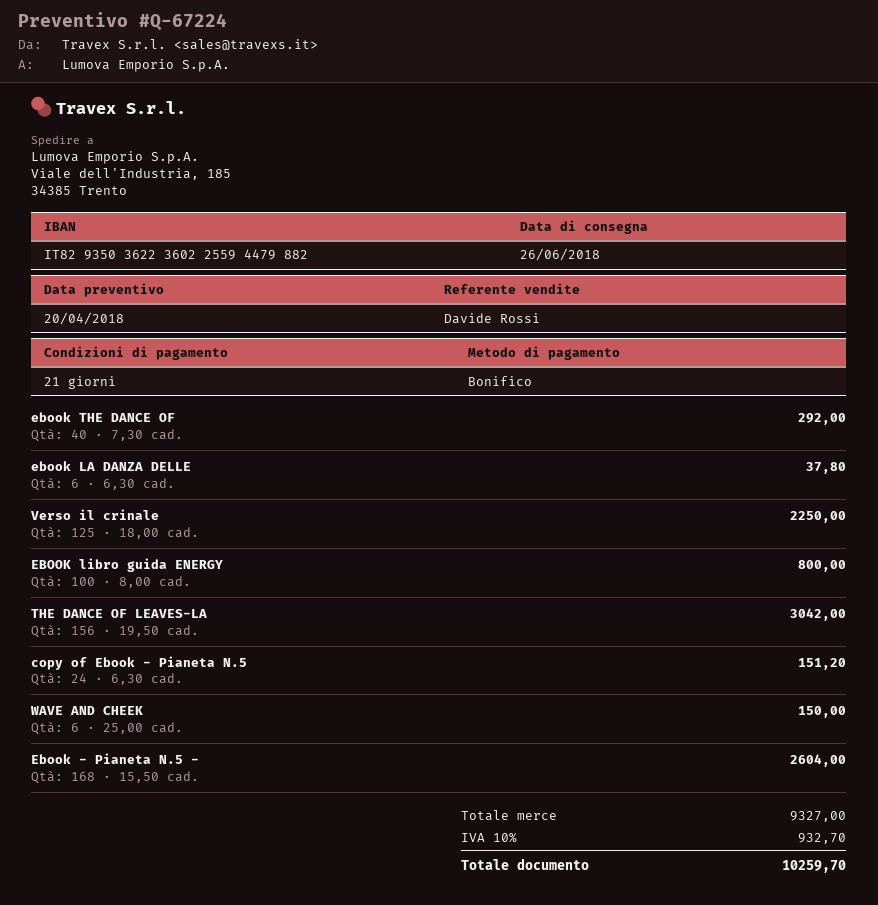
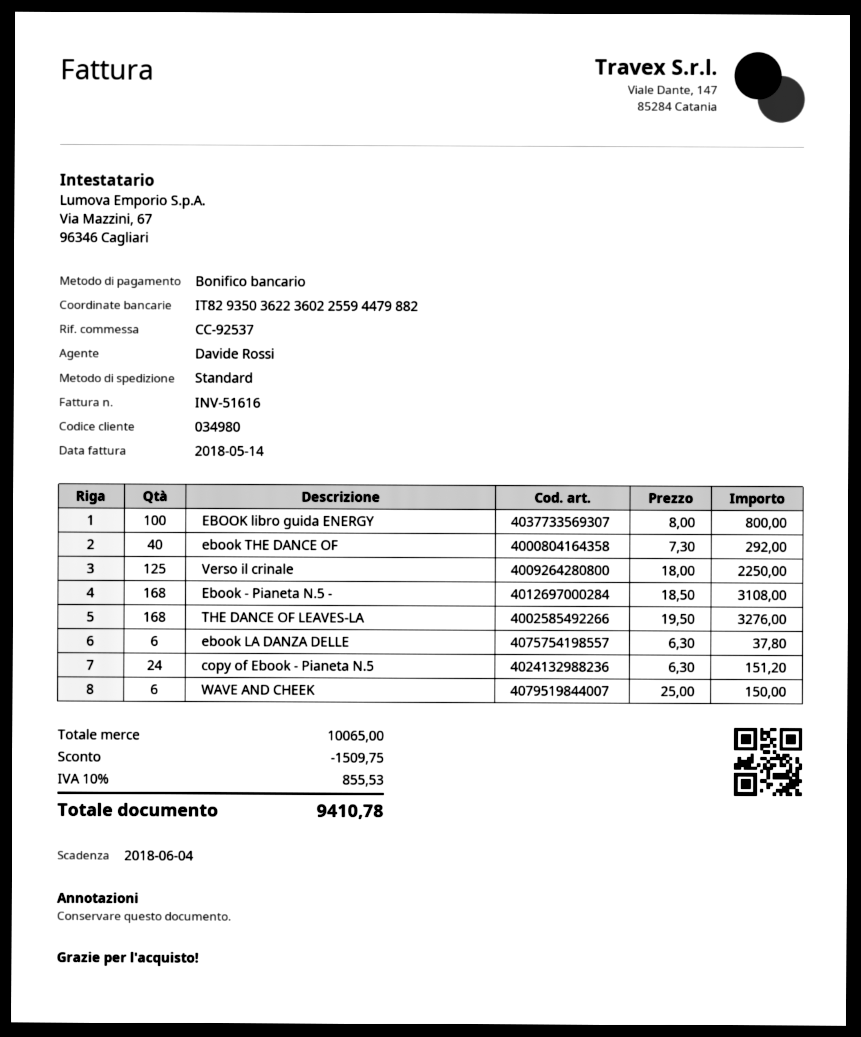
THE DANCE OF LEAVES-LA: 156 x 19.50 = 3042.00 -> 168 x 19.50 = 3276.00
Ebook - Pianeta N.5 -: 168 x 15.50 = 2604.00 -> 168 x 18.50 = 3108.00
subtotal: 9327.00 -> 10065.00
discount: none -> 1509.75
tax: 10% = 932.70 -> 10% = 855.53
total: 10259.70 -> 9410.78

